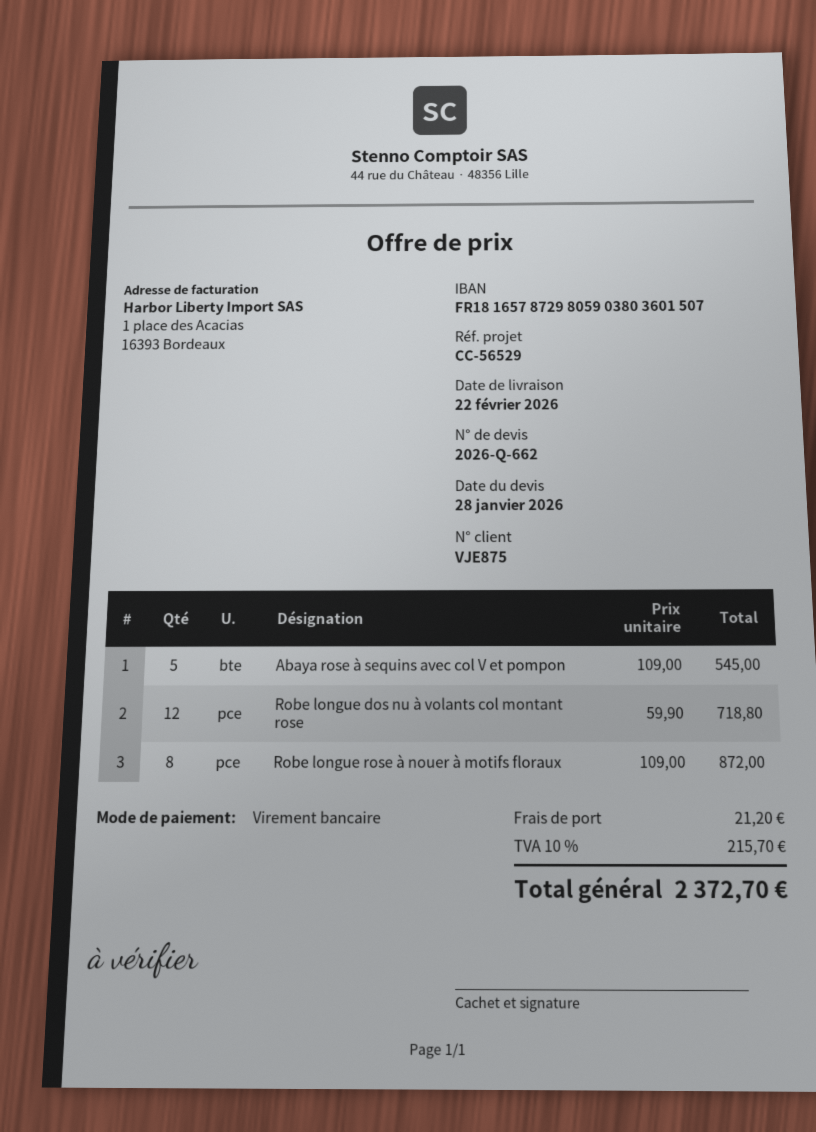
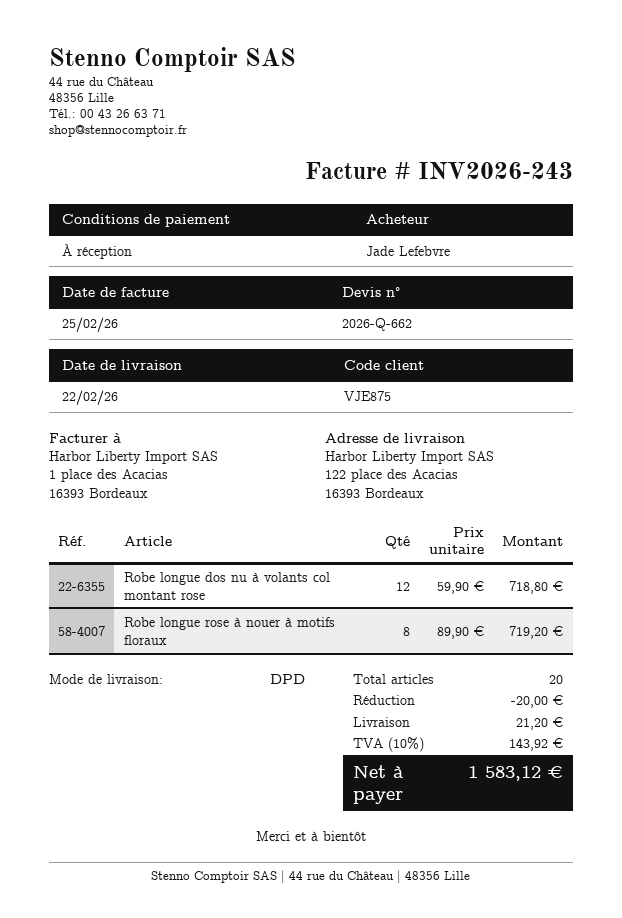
Abaya rose à sequins avec col V et pompon: 5 x 109.00 = 545.00 -> none
Robe longue rose à nouer à motifs floraux: 8 x 109.00 = 872.00 -> 8 x 89.90 = 719.20
discount: none -> 20.00
tax: 10% = 215.70 -> 10% = 143.92
total: 2372.70 -> 1583.12

